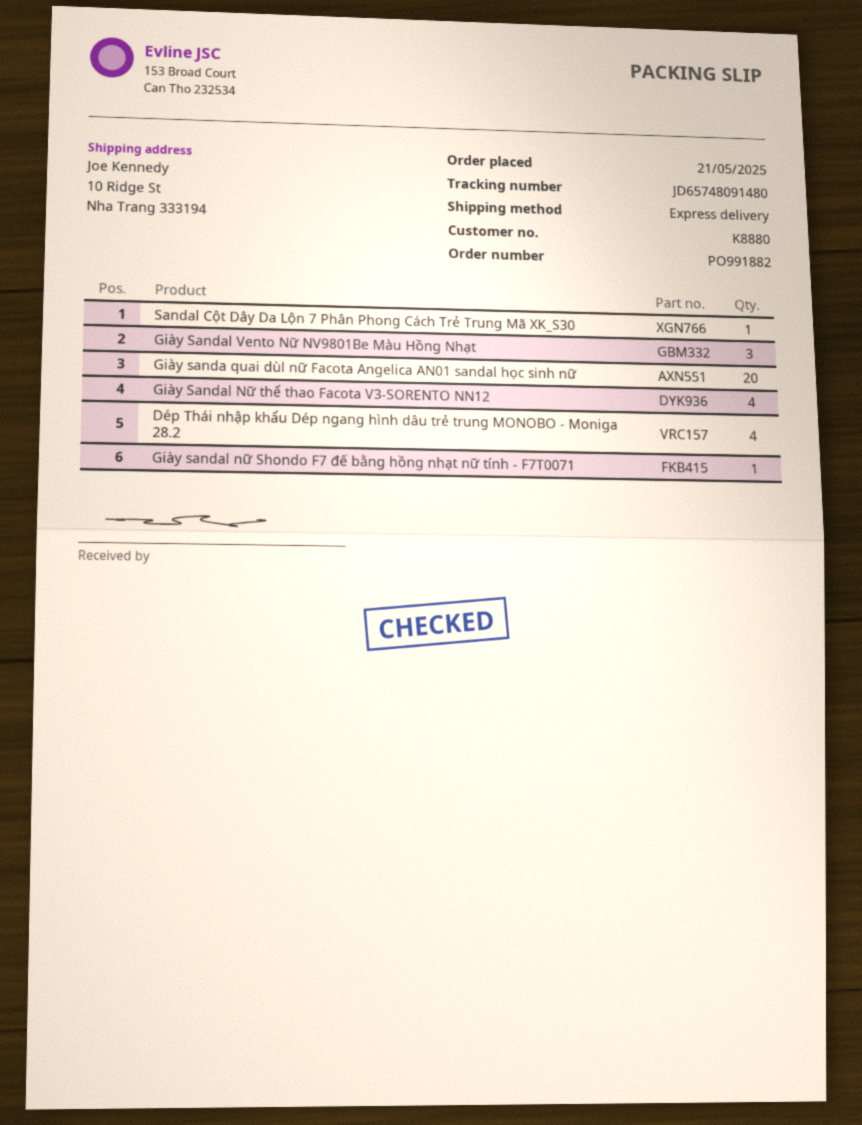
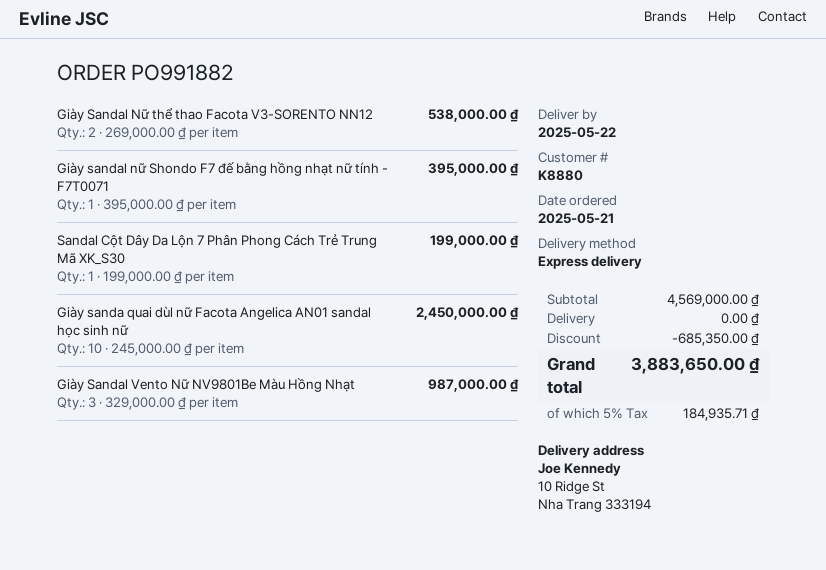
Giày sanda quai dùl nữ Facota Angelica AN01 sandal học sinh nữ: 20 -> 10
Giày Sandal Nữ thể thao Facota V3-SORENTO NN12: 4 -> 2
Dép Thái nhập khẩu Dép ngang hình dâu trẻ trung MONOBO - Moniga 28.2: 4 -> none

